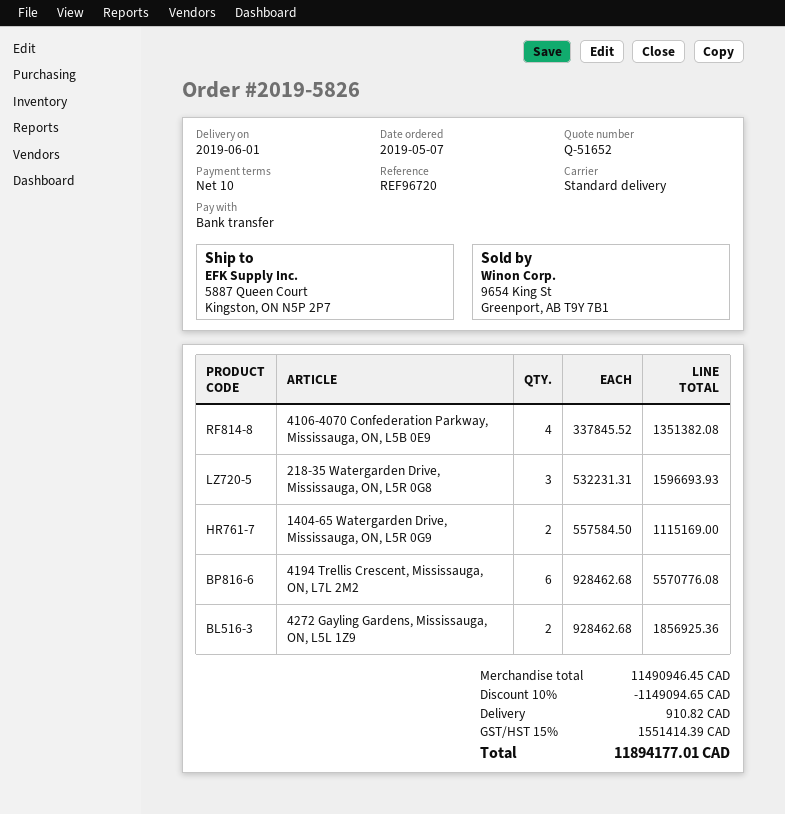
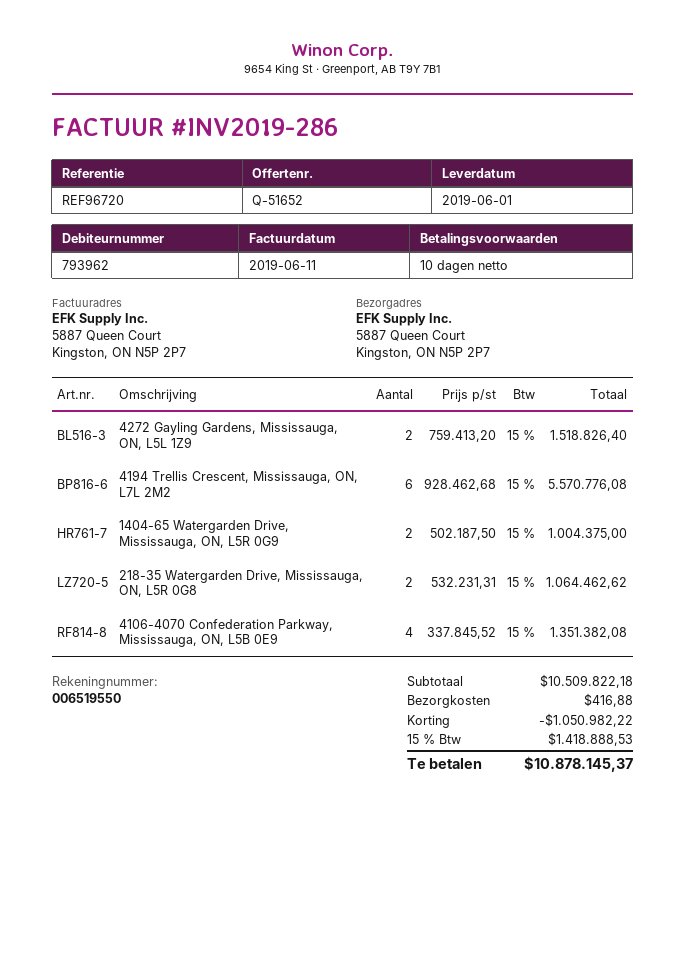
218-35 Watergarden Drive, Mississauga, ON, L5R 0G8: 3 x 532231.31 = 1596693.93 -> 2 x 532231.31 = 1064462.62
1404-65 Watergarden Drive, Mississauga, ON, L5R 0G9: 2 x 557584.50 = 1115169.00 -> 2 x 502187.50 = 1004375.00
4272 Gayling Gardens, Mississauga, ON, L5L 1Z9: 2 x 928462.68 = 1856925.36 -> 2 x 759413.20 = 1518826.40
subtotal: 11490946.45 -> 10509822.18
discount: 1149094.65 -> 1050982.22
shipping: 910.82 -> 416.88
tax: 15% = 1551414.39 -> 15% = 1418888.53
total: 11894177.01 -> 10878145.37

